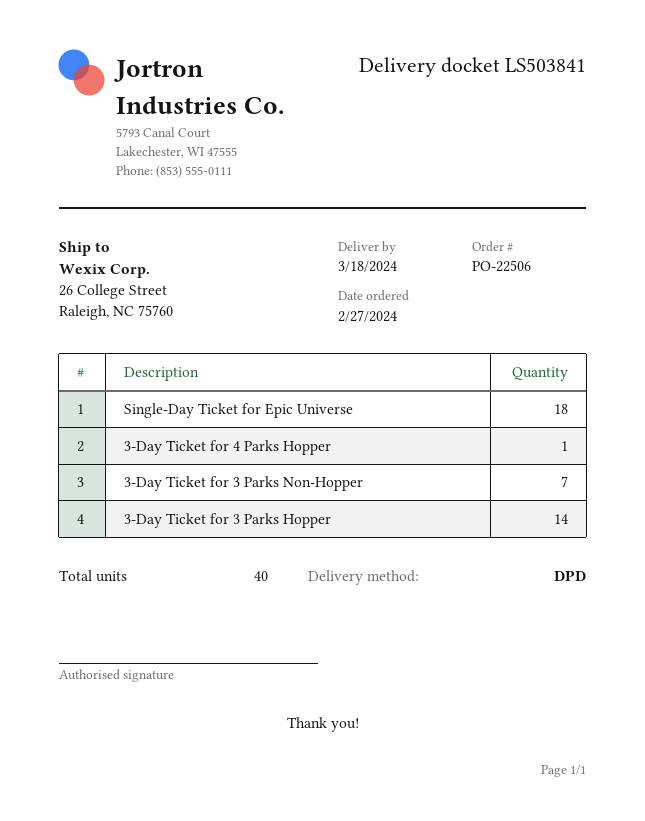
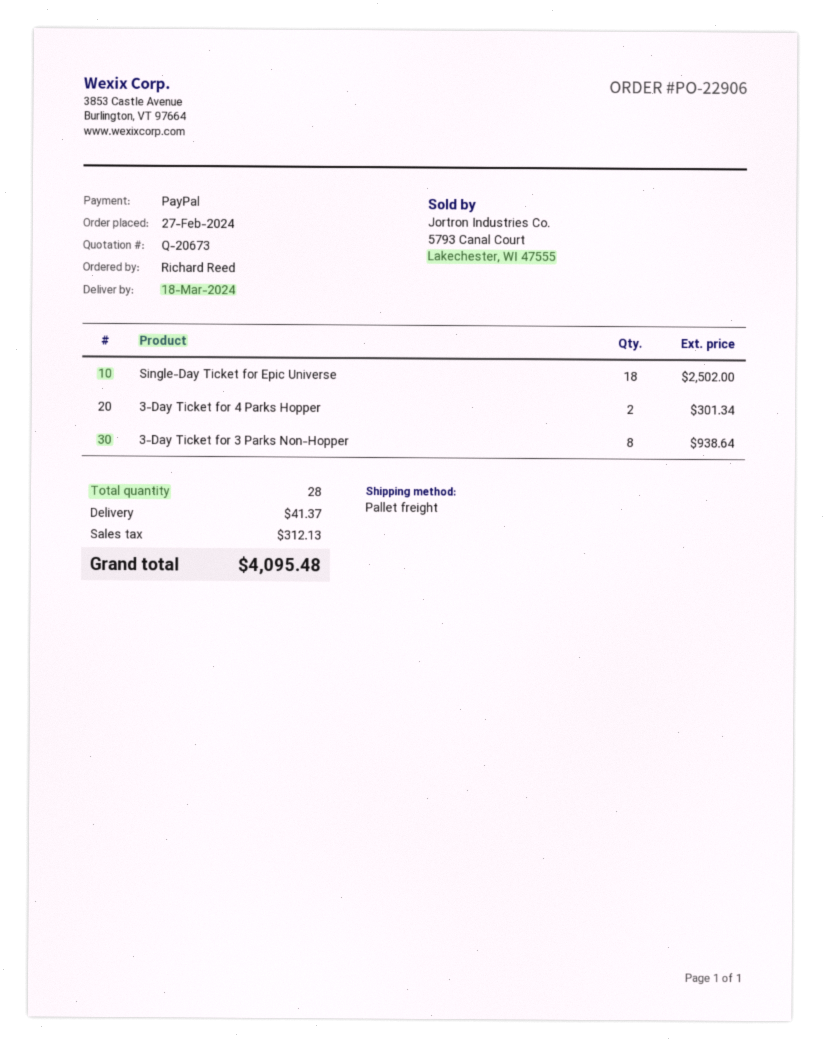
order number: PO-22506 -> PO-22906
shipping method: DPD -> pallet freight
3-Day Ticket for 4 Parks Hopper: 1 -> 2
3-Day Ticket for 3 Parks Non-Hopper: 7 -> 8
3-Day Ticket for 3 Parks Hopper: 14 -> none
total quantity: 40 -> 28

